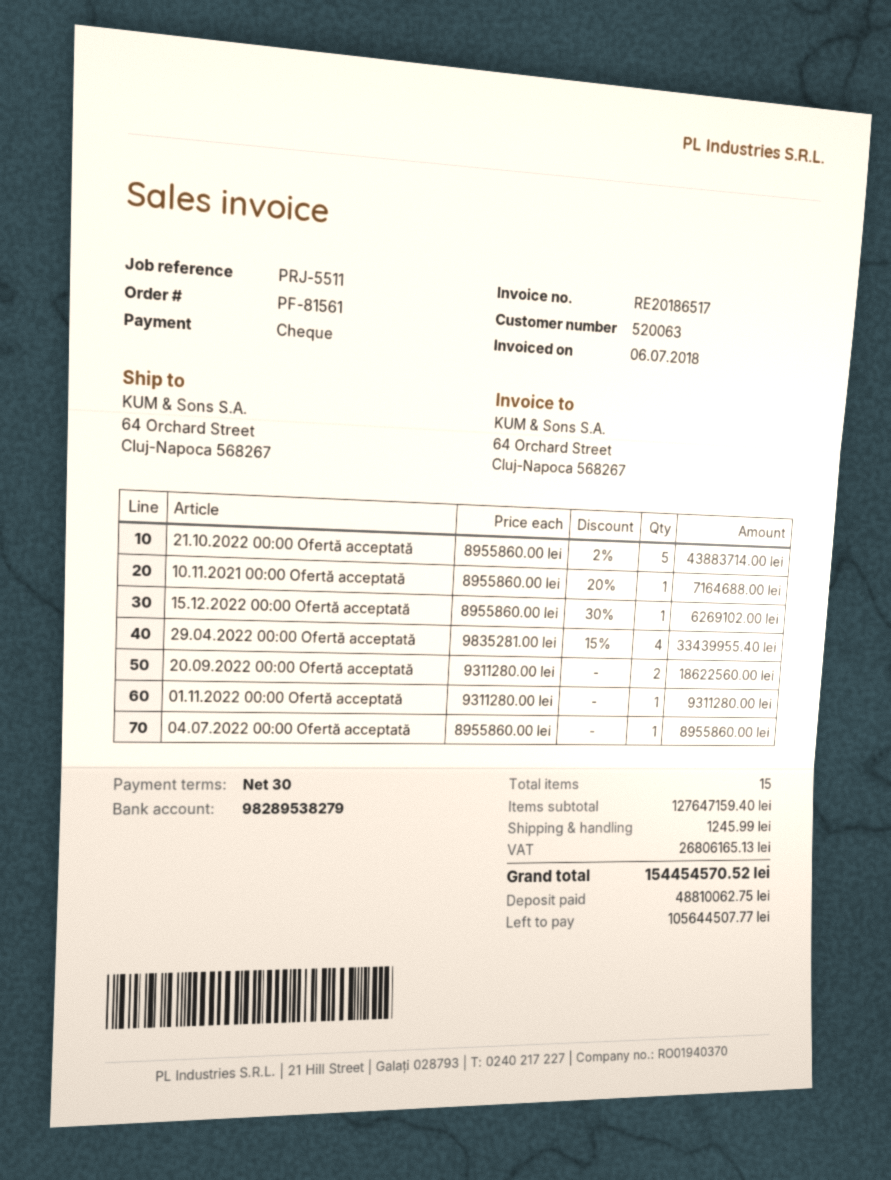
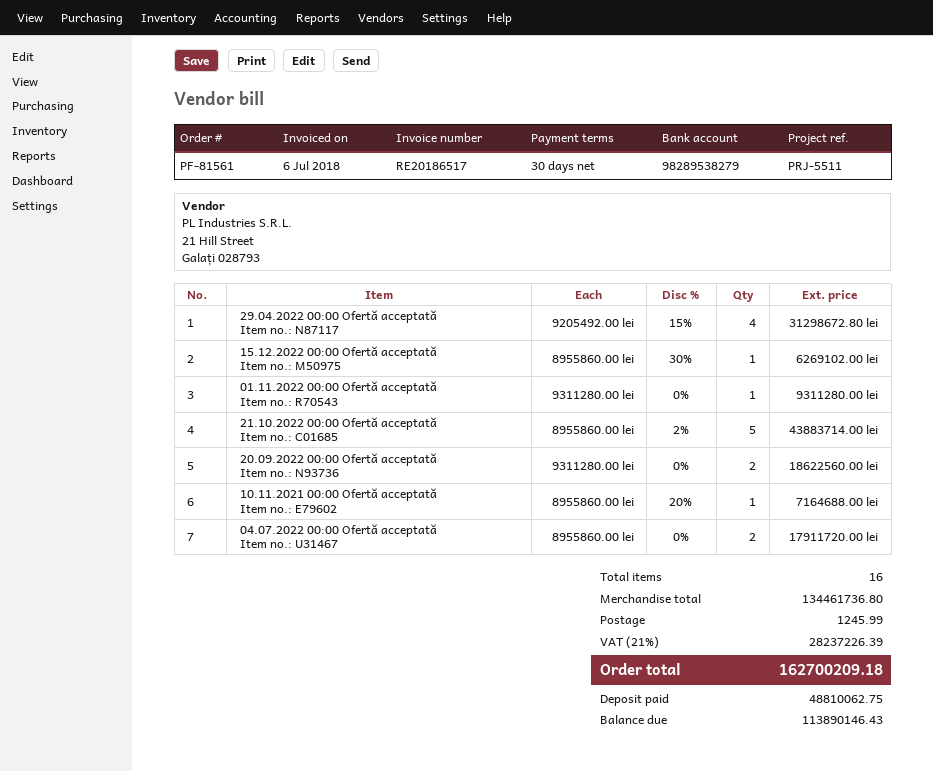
29.04.2022 00:00 Ofertă acceptată: 4 x 9835281.00 - 15% = 33439955.40 -> 4 x 9205492.00 - 15% = 31298672.80
04.07.2022 00:00 Ofertă acceptată: 1 x 8955860.00 = 8955860.00 -> 2 x 8955860.00 = 17911720.00
total quantity: 15 -> 16
subtotal: 127647159.40 -> 134461736.80
tax: 26806165.13 -> 28237226.39
total: 154454570.52 -> 162700209.18
balance: 105644507.77 -> 113890146.43

